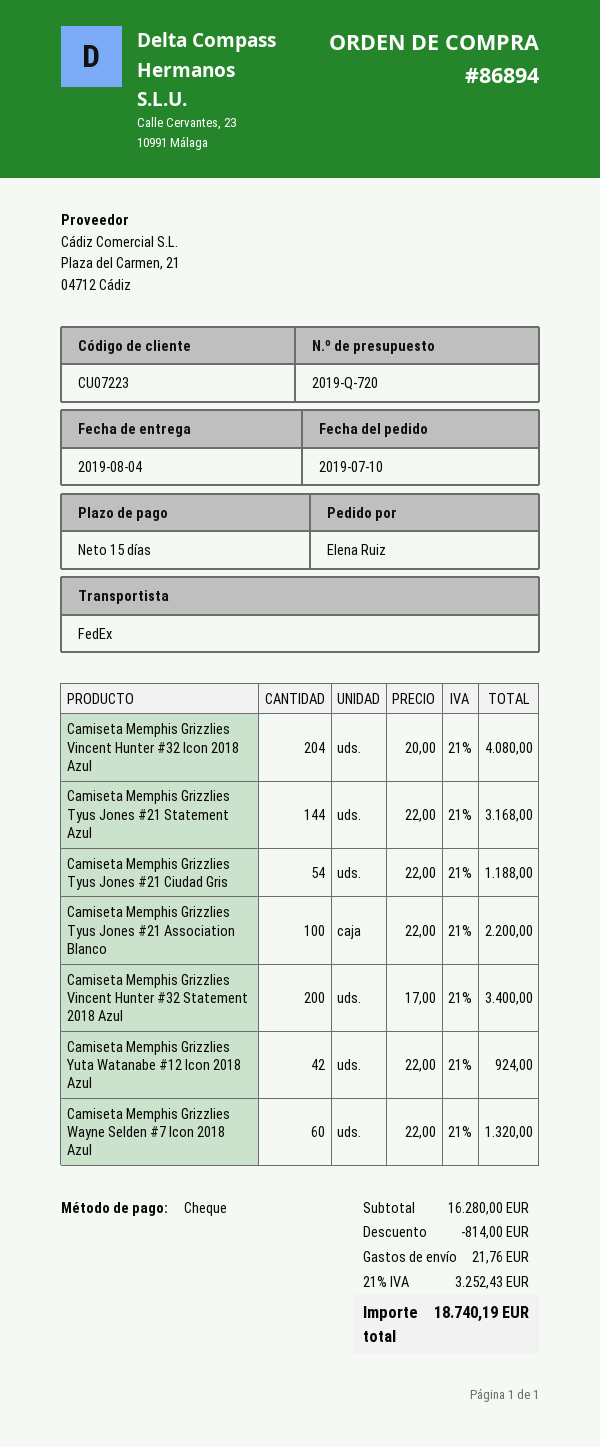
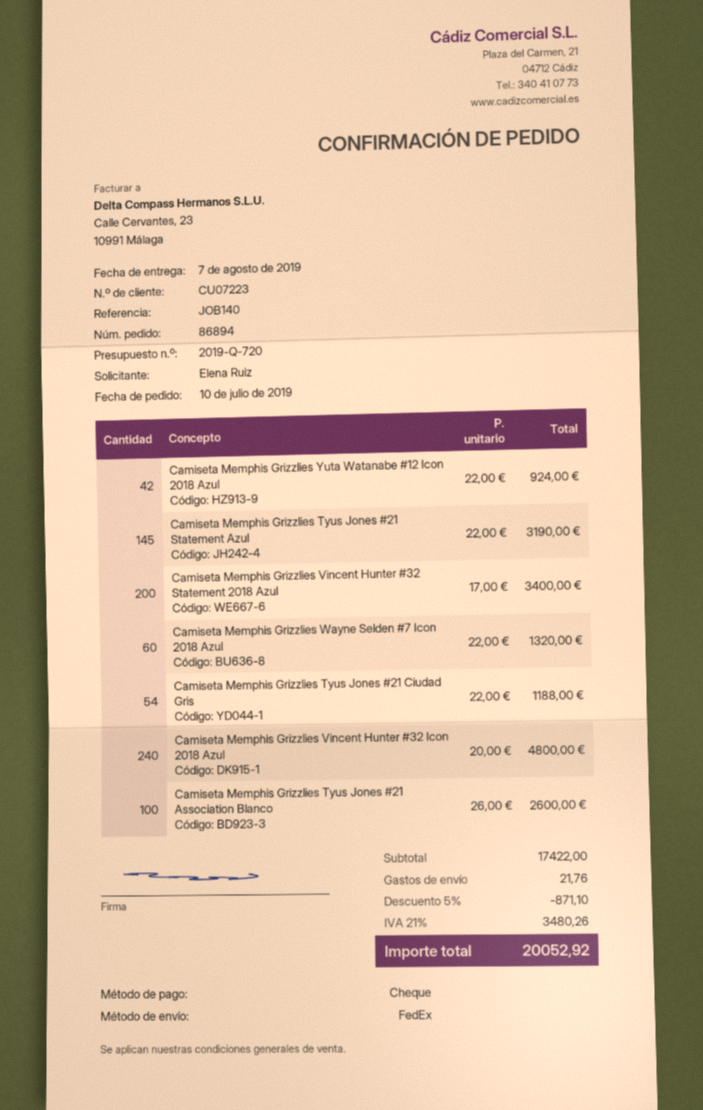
delivery date: 2019-08-04 -> 2019-08-07
Camiseta Memphis Grizzlies Vincent Hunter #32 Icon 2018 Azul: 204 x 20.00 = 4080.00 -> 240 x 20.00 = 4800.00
Camiseta Memphis Grizzlies Tyus Jones #21 Statement Azul: 144 x 22.00 = 3168.00 -> 145 x 22.00 = 3190.00
Camiseta Memphis Grizzlies Tyus Jones #21 Association Blanco: 100 x 22.00 = 2200.00 -> 100 x 26.00 = 2600.00
subtotal: 16280.00 -> 17422.00
discount: 814.00 -> 871.10
tax: 21% = 3252.43 -> 21% = 3480.26
total: 18740.19 -> 20052.92

